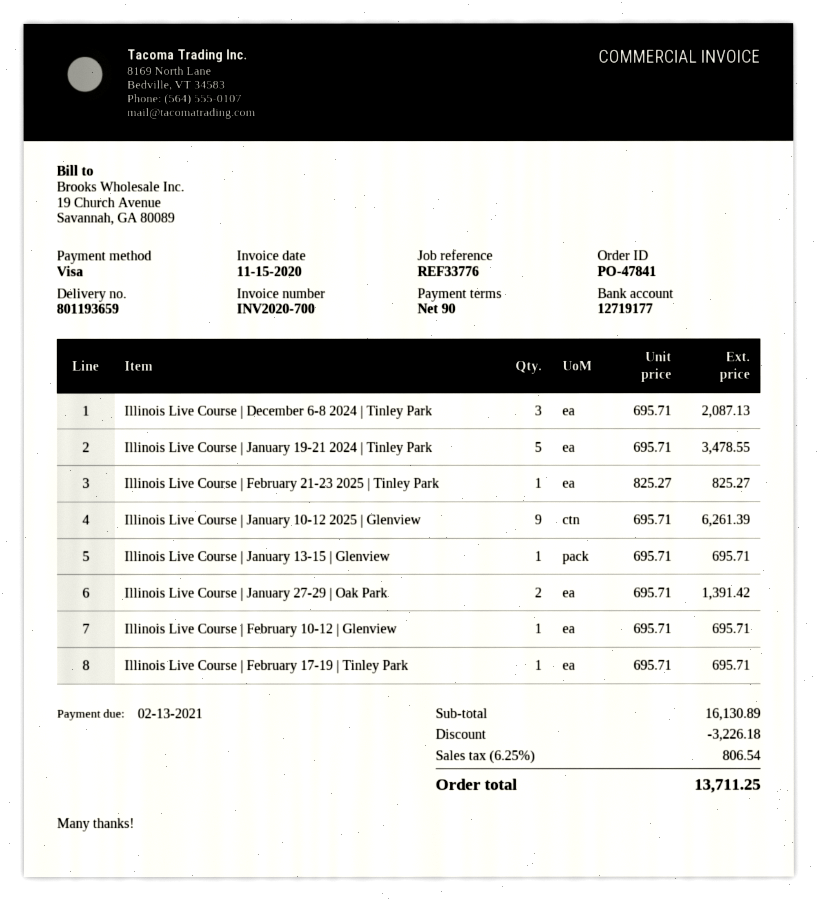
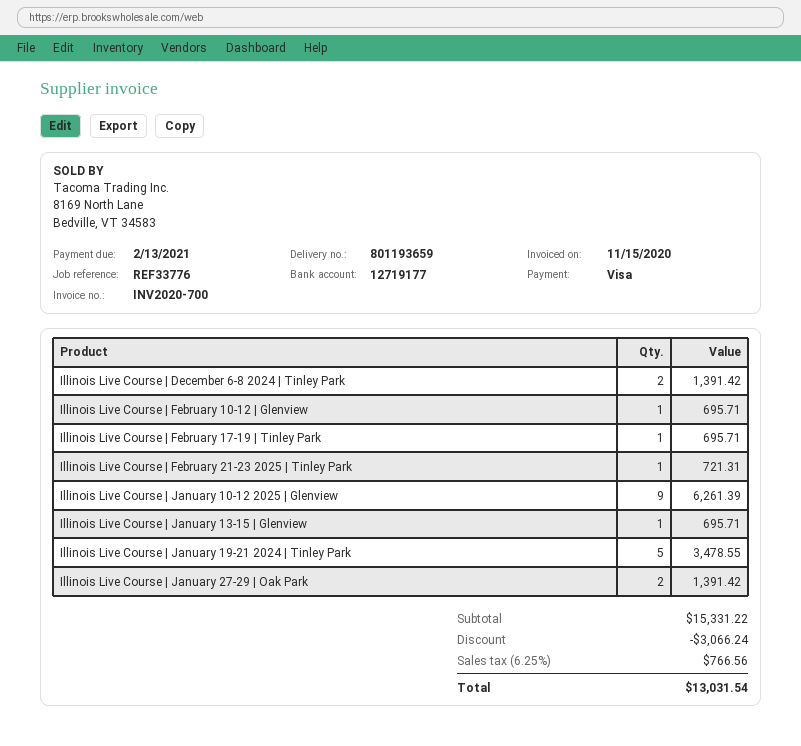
Illinois Live Course | December 6-8 2024 | Tinley Park: 3 for 2087.13 -> 2 for 1391.42
Illinois Live Course | February 21-23 2025 | Tinley Park: 1 for 825.27 -> 1 for 721.31
subtotal: 16130.89 -> 15331.22
discount: 3226.18 -> 3066.24
tax: 6.25% = 806.54 -> 6.25% = 766.56
total: 13711.25 -> 13031.54

